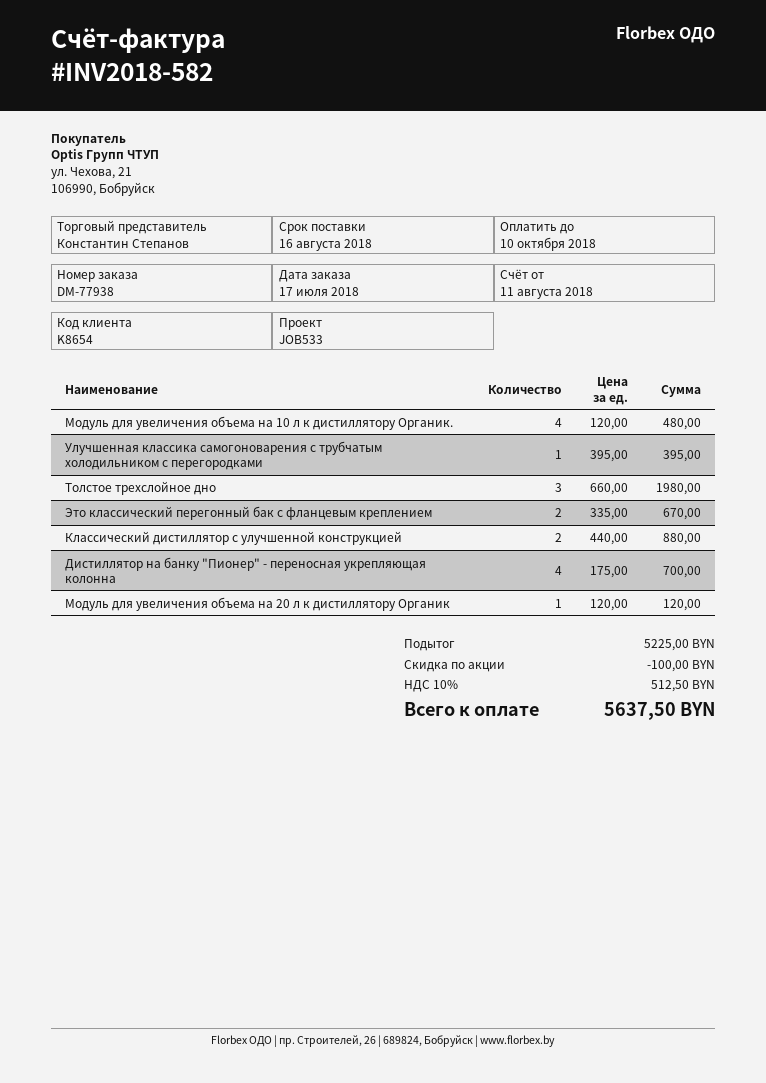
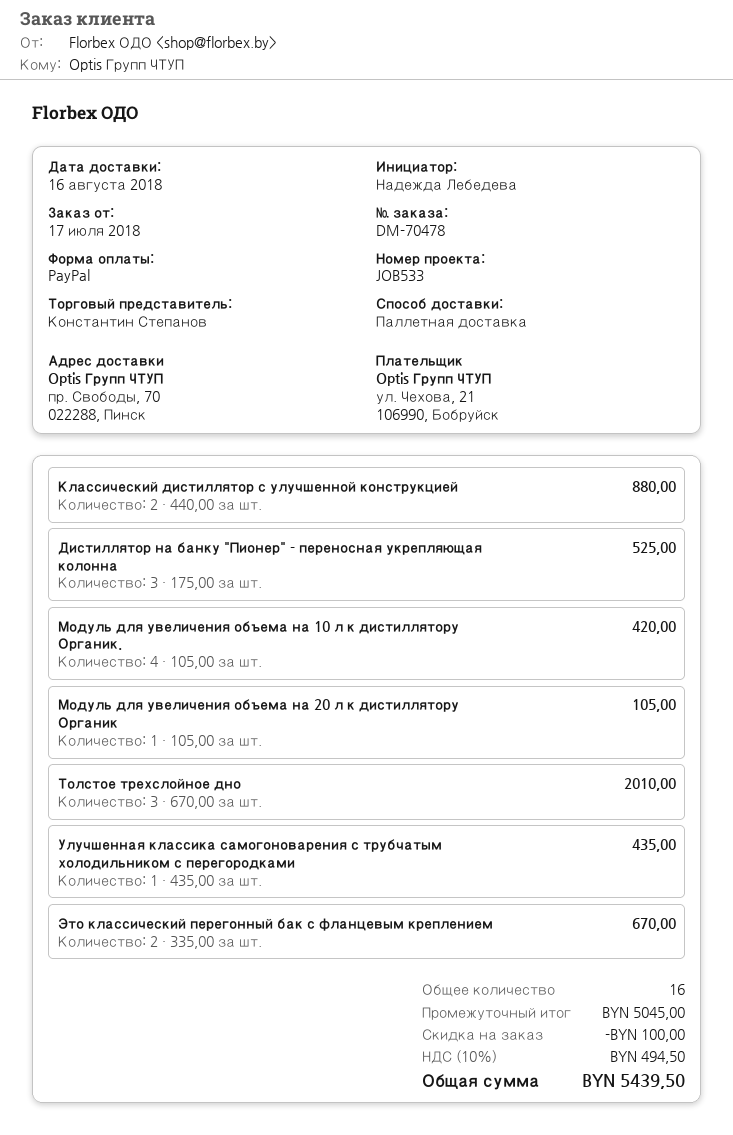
order number: DM-77938 -> DM-70478
Модуль для увеличения объема на 10 л к дистиллятору Органик.: 4 x 120.00 = 480.00 -> 4 x 105.00 = 420.00
Улучшенная классика самогоноварения с трубчатым холодильником с перегородками: 1 x 395.00 = 395.00 -> 1 x 435.00 = 435.00
Толстое трехслойное дно: 3 x 660.00 = 1980.00 -> 3 x 670.00 = 2010.00
Дистиллятор на банку "Пионер" - переносная укрепляющая колонна: 4 x 175.00 = 700.00 -> 3 x 175.00 = 525.00
Модуль для увеличения объема на 20 л к дистиллятору Органик: 1 x 120.00 = 120.00 -> 1 x 105.00 = 105.00
subtotal: 5225.00 -> 5045.00
tax: 10% = 512.50 -> 10% = 494.50
total: 5637.50 -> 5439.50

